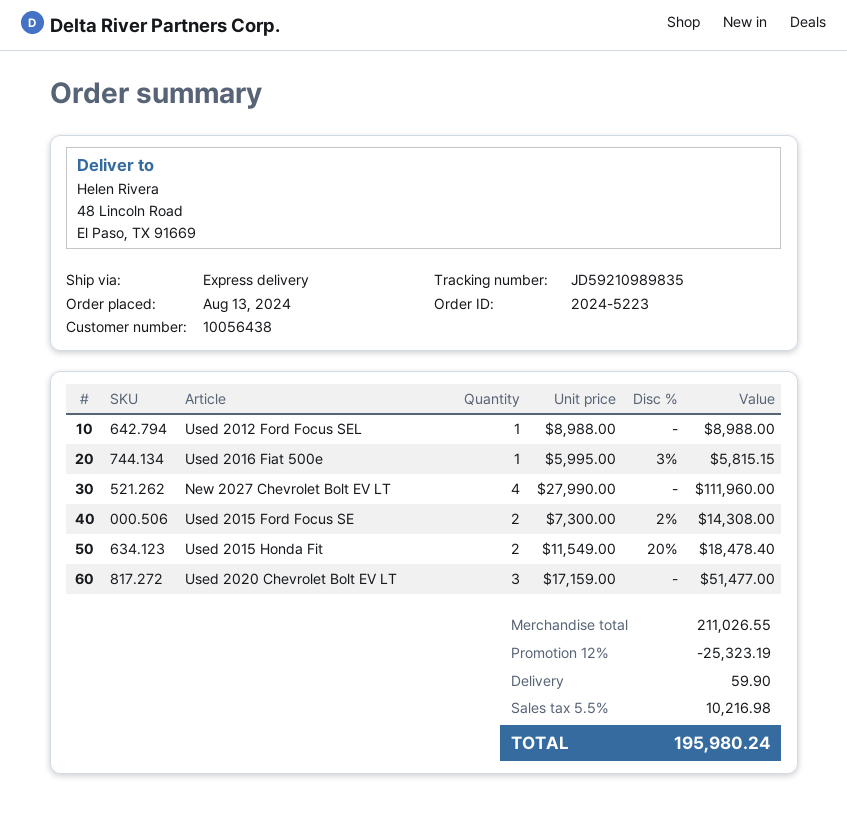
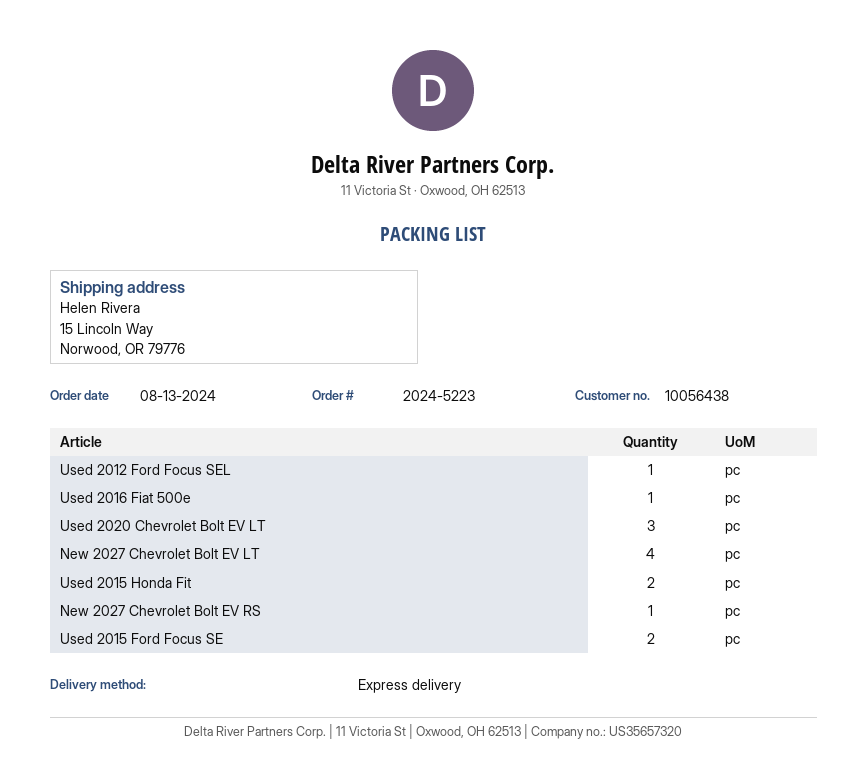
ship to: 48 Lincoln Road, El Paso, TX 91669 -> 15 Lincoln Way, Norwood, OR 79776
New 2027 Chevrolet Bolt EV RS: none -> 1

